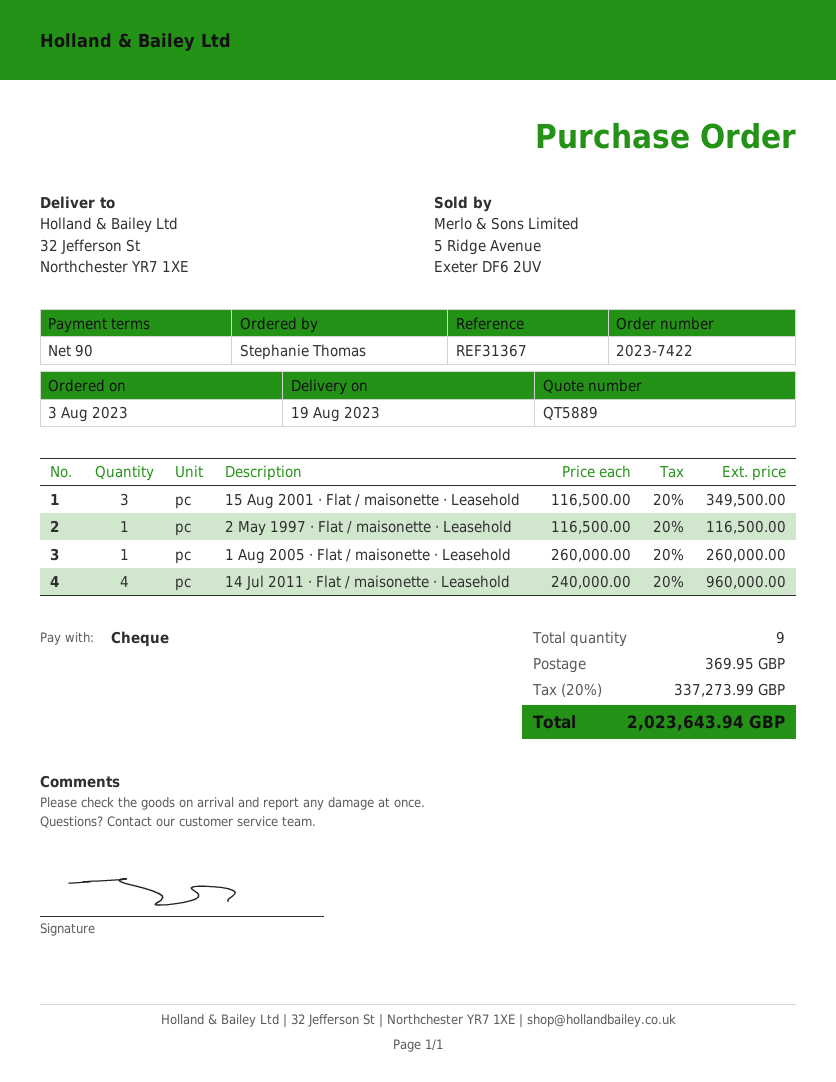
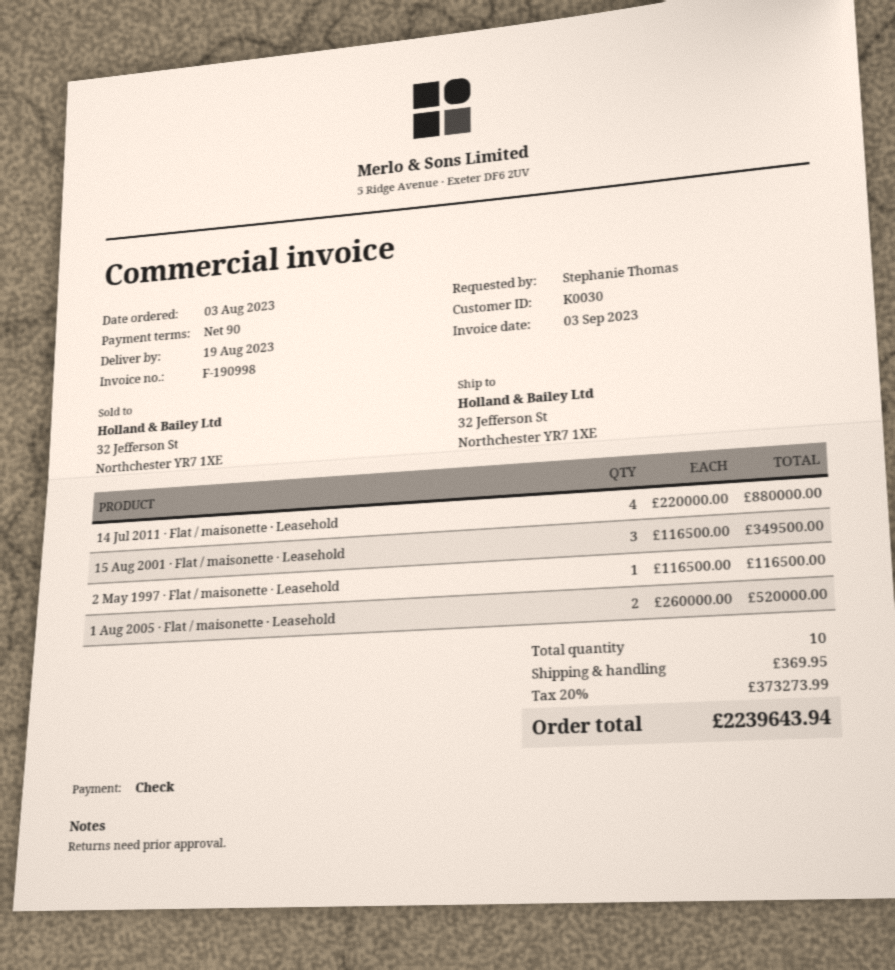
1 Aug 2005 · Flat / maisonette · Leasehold: 1 x 260000.00 = 260000.00 -> 2 x 260000.00 = 520000.00
14 Jul 2011 · Flat / maisonette · Leasehold: 4 x 240000.00 = 960000.00 -> 4 x 220000.00 = 880000.00
total quantity: 9 -> 10
tax: 20% = 337273.99 -> 20% = 373273.99
total: 2023643.94 -> 2239643.94

